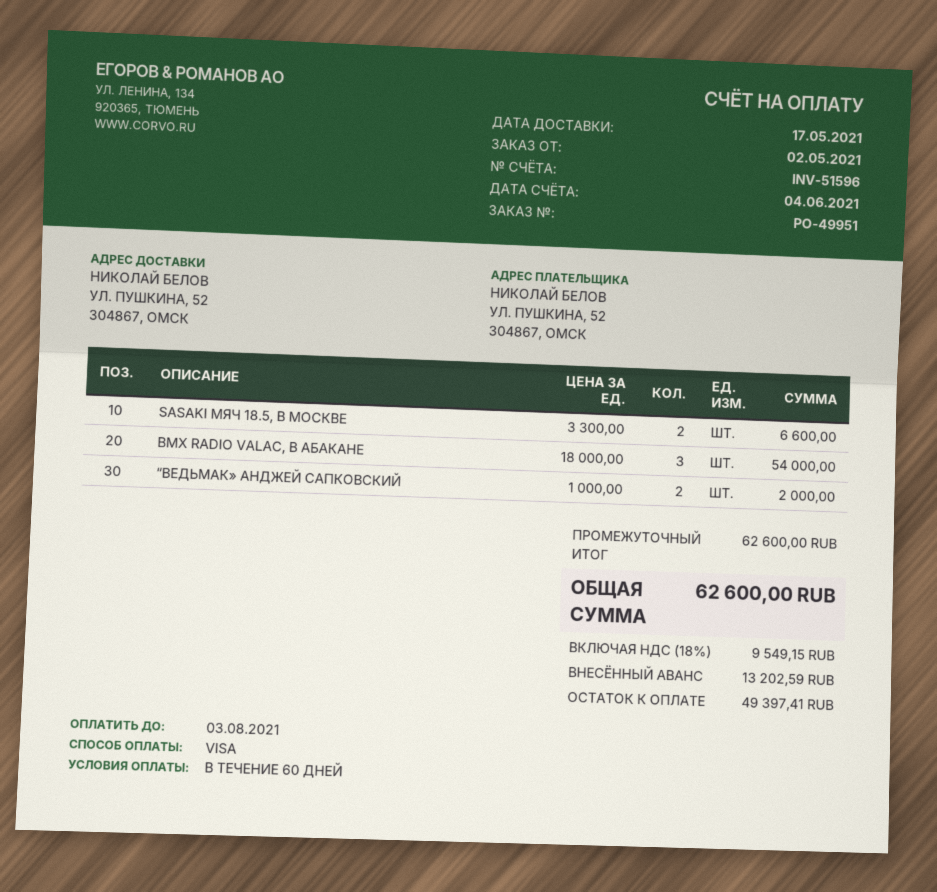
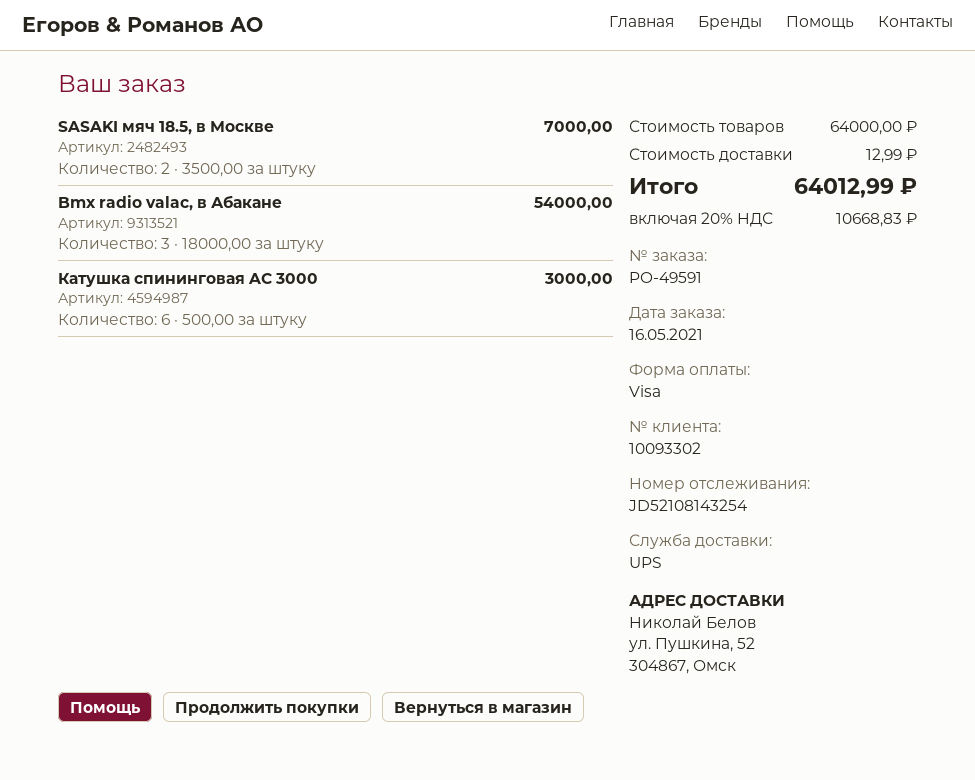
order number: PO-49951 -> PO-49591
order date: 2021-05-02 -> 2021-05-16
SASAKI МЯЧ 18.5, В МОСКВЕ: 2 x 3300.00 = 6600.00 -> 2 x 3500.00 = 7000.00
“ВЕДЬМАК» АНДЖЕЙ САПКОВСКИЙ: 2 x 1000.00 = 2000.00 -> none
Катушка спининговая AC 3000: none -> 6 x 500.00 = 3000.00
subtotal: 62600.00 -> 64000.00
shipping: none -> 12.99
tax: 18% = 9549.15 -> 20% = 10668.83
total: 62600.00 -> 64012.99

